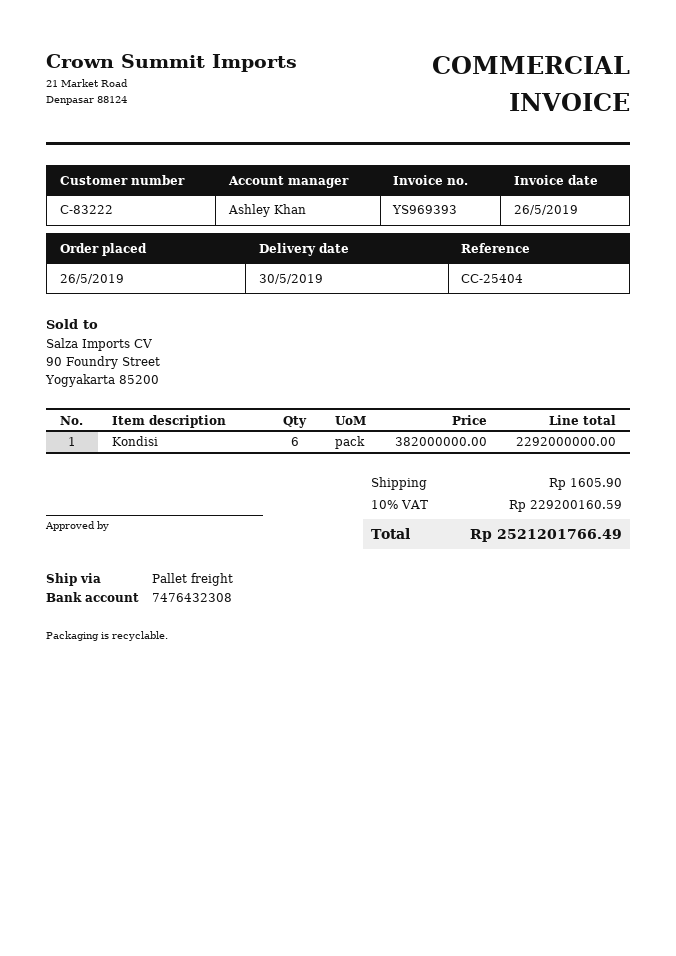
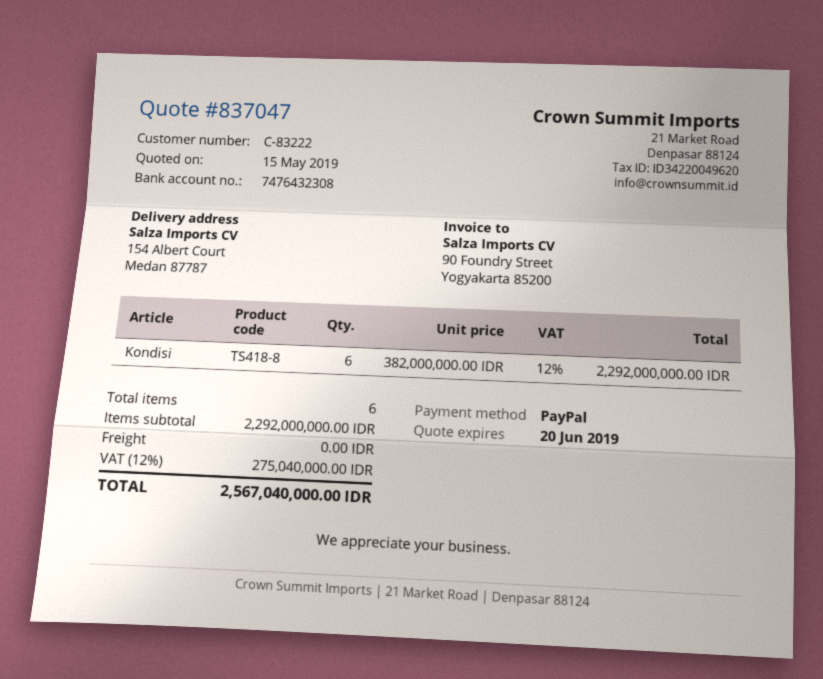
shipping: 1605.90 -> 0.00
tax: 10% = 229200160.59 -> 12% = 275040000.00
total: 2521201766.49 -> 2567040000.00

